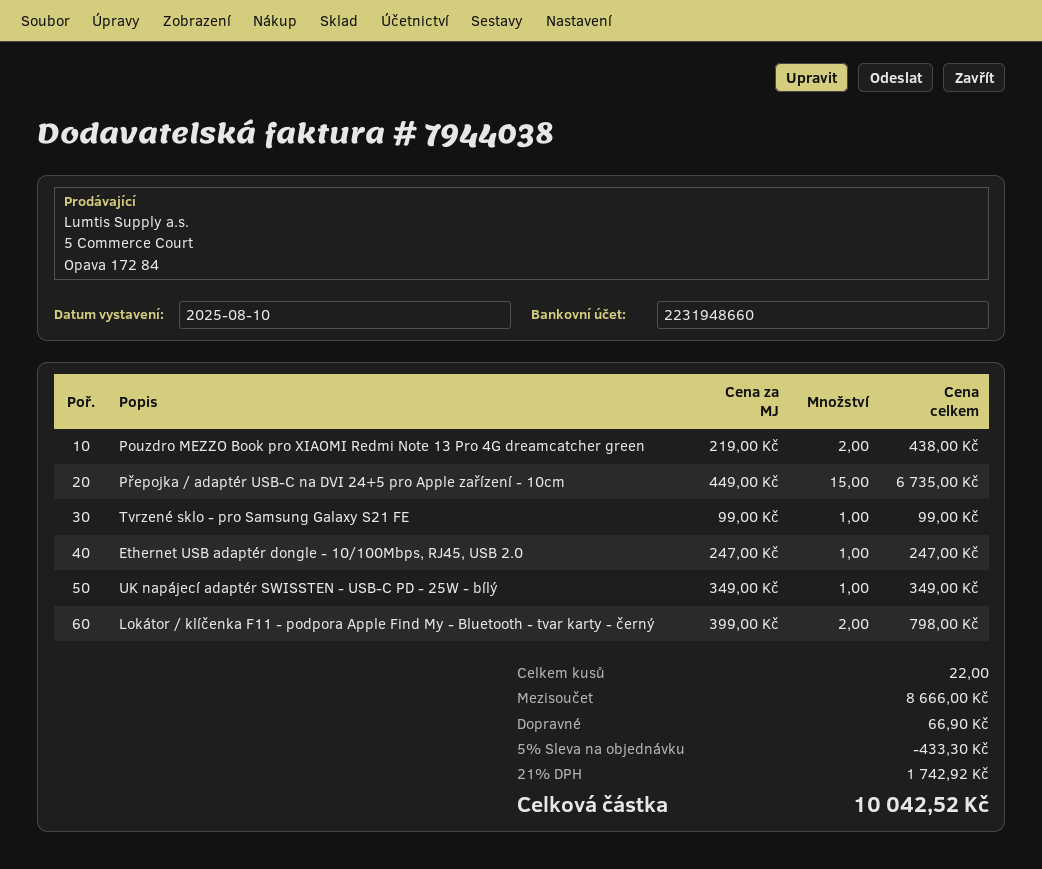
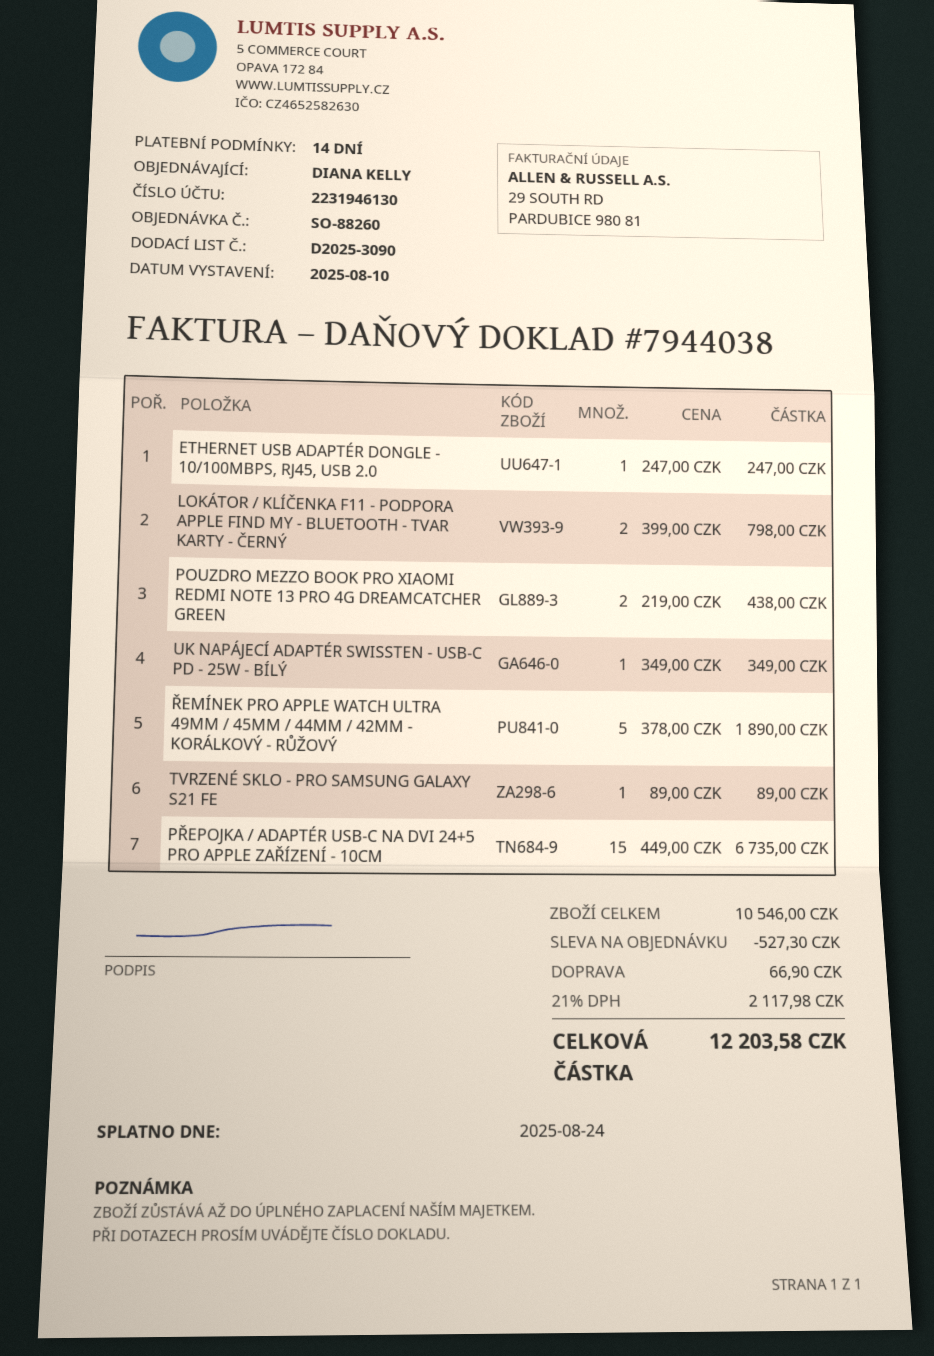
bank account: 2231948660 -> 2231946130
Tvrzené sklo - pro Samsung Galaxy S21 FE: 1 x 99.00 = 99.00 -> 1 x 89.00 = 89.00
ŘEMÍNEK PRO APPLE WATCH ULTRA 49MM / 45MM / 44MM / 42MM - KORÁLKOVÝ - RŮŽOVÝ: none -> 5 x 378.00 = 1890.00
subtotal: 8666.00 -> 10546.00
discount: 433.30 -> 527.30
tax: 21% = 1742.92 -> 21% = 2117.98
total: 10042.52 -> 12203.58

